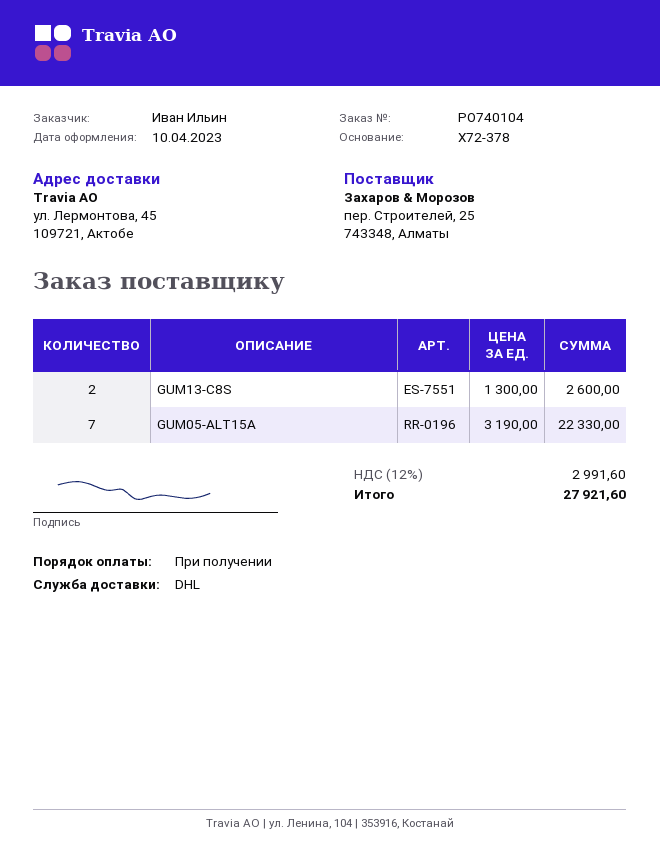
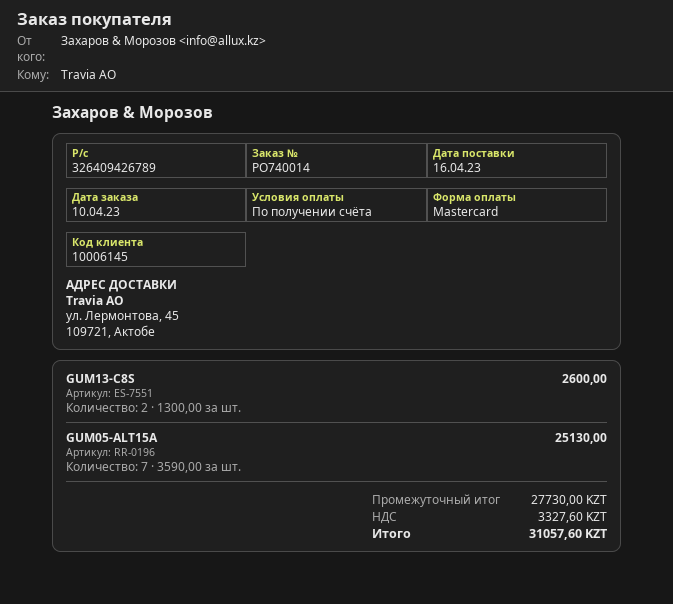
order number: PO740104 -> PO740014
GUM05-ALT15A: 7 x 3190.00 = 22330.00 -> 7 x 3590.00 = 25130.00
tax: 2991.60 -> 3327.60
total: 27921.60 -> 31057.60

